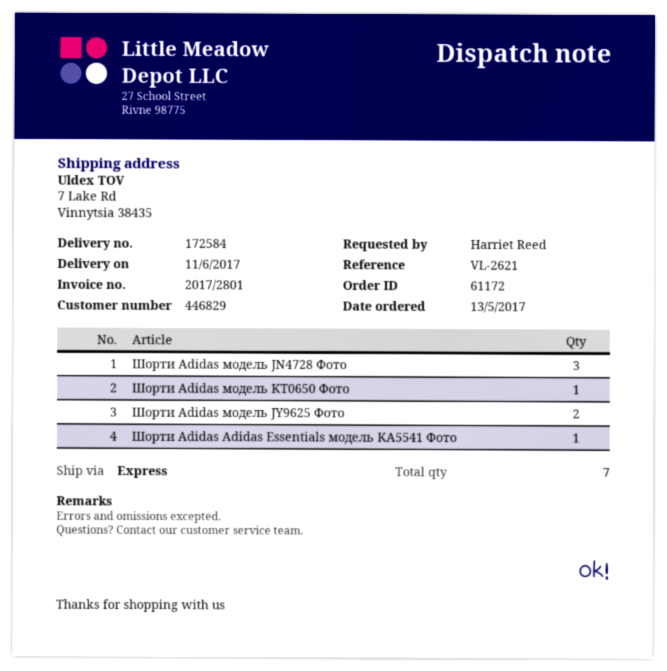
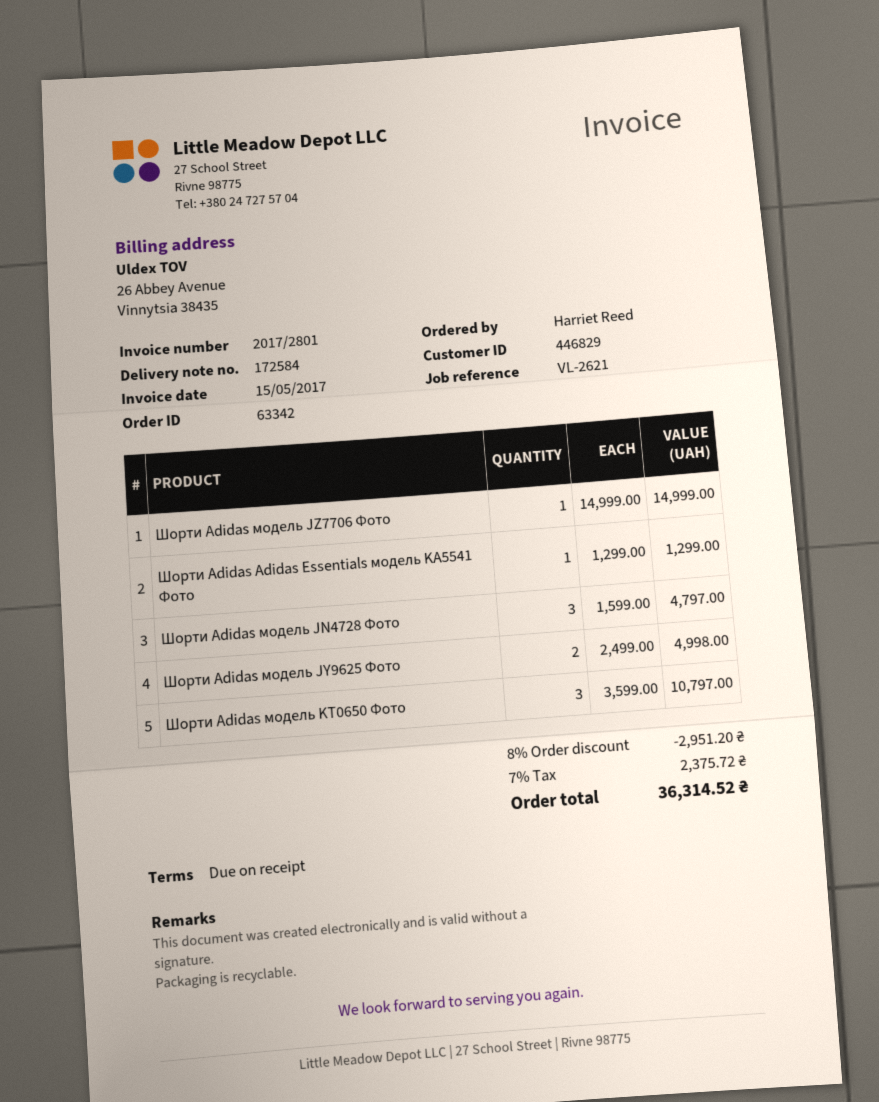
order number: 61172 -> 63342
Шорти Adidas модель KT0650 Фото: 1 -> 3
Шорти Adidas модель JZ7706 Фото: none -> 1

